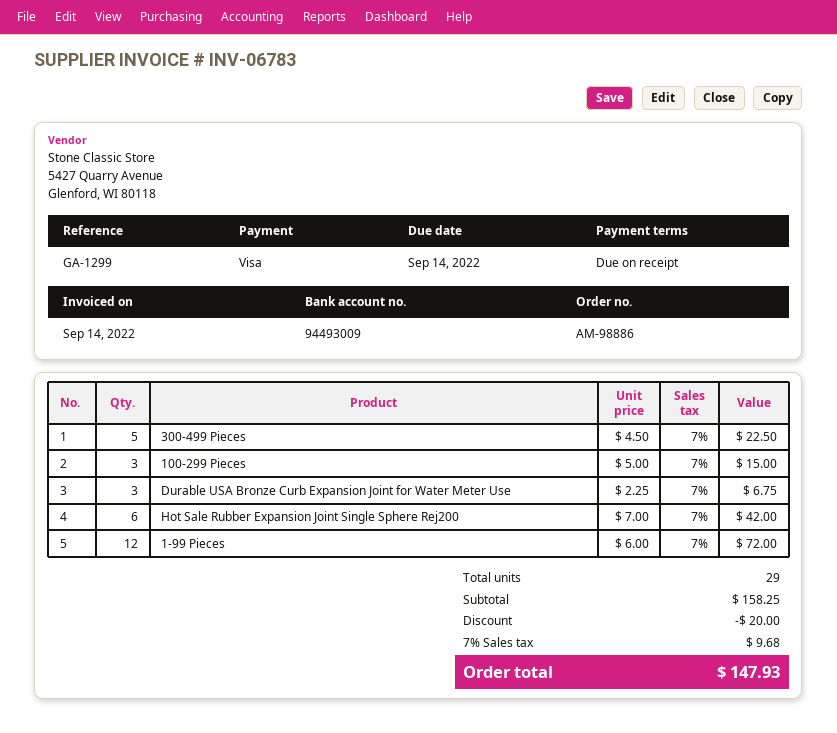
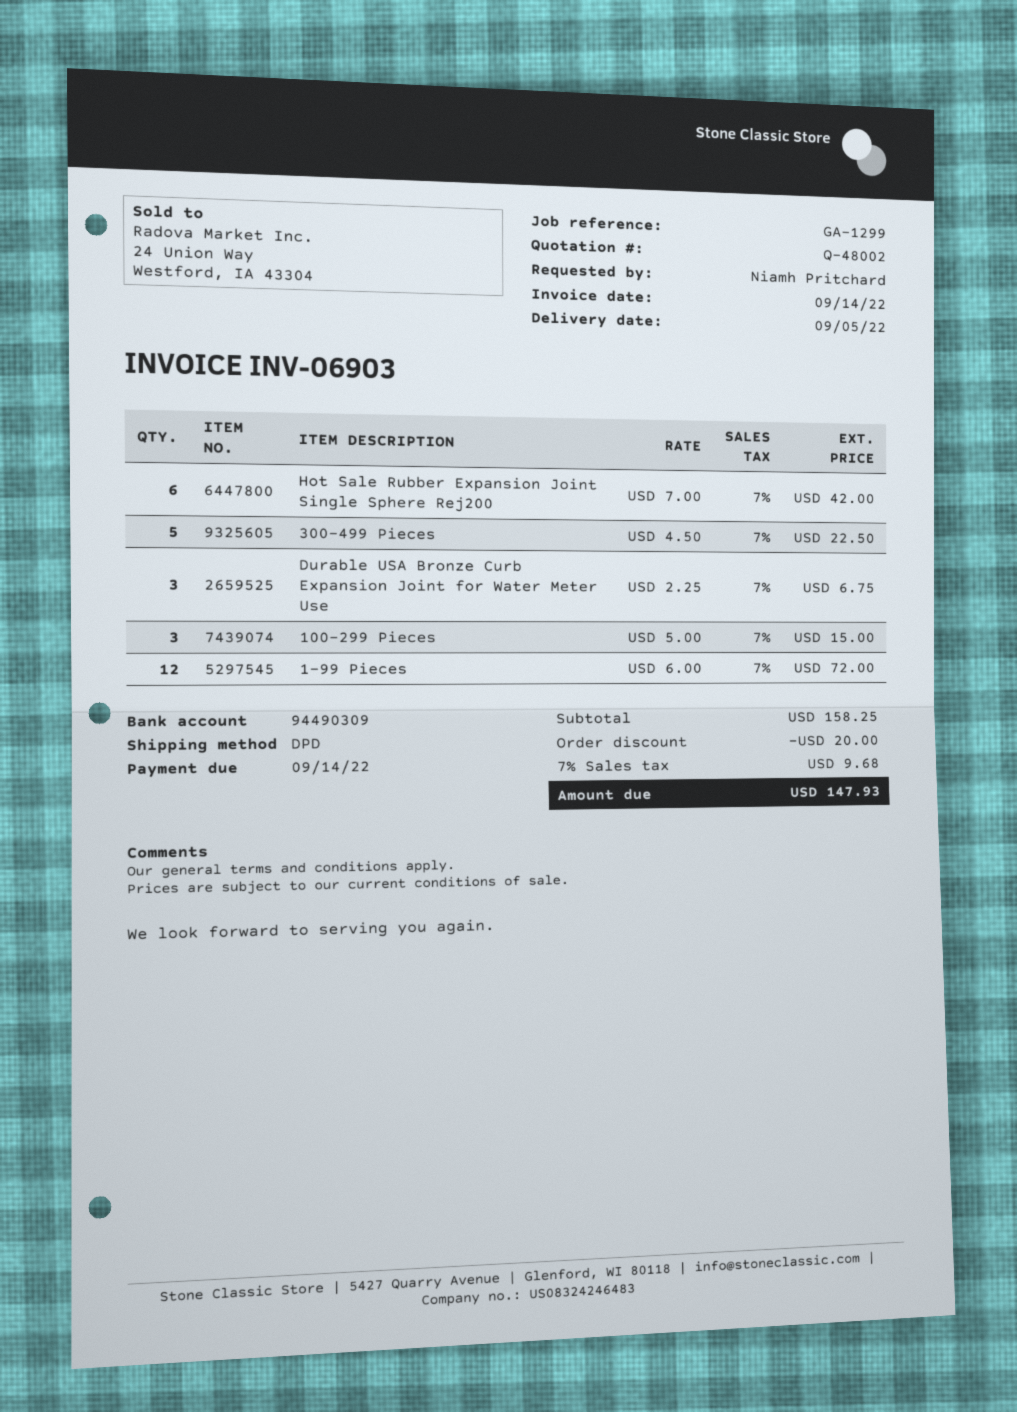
invoice number: INV-06783 -> INV-06903
bank account: 94493009 -> 94490309

